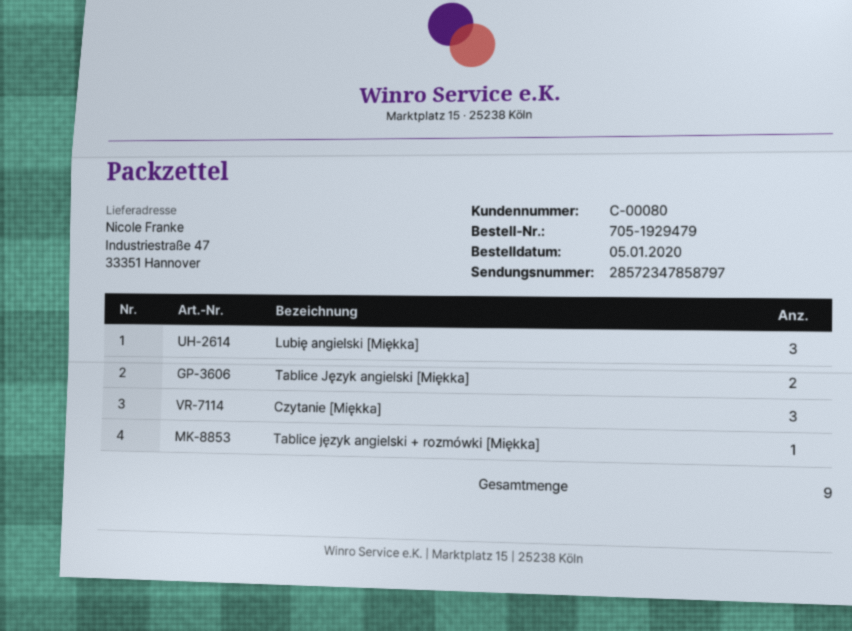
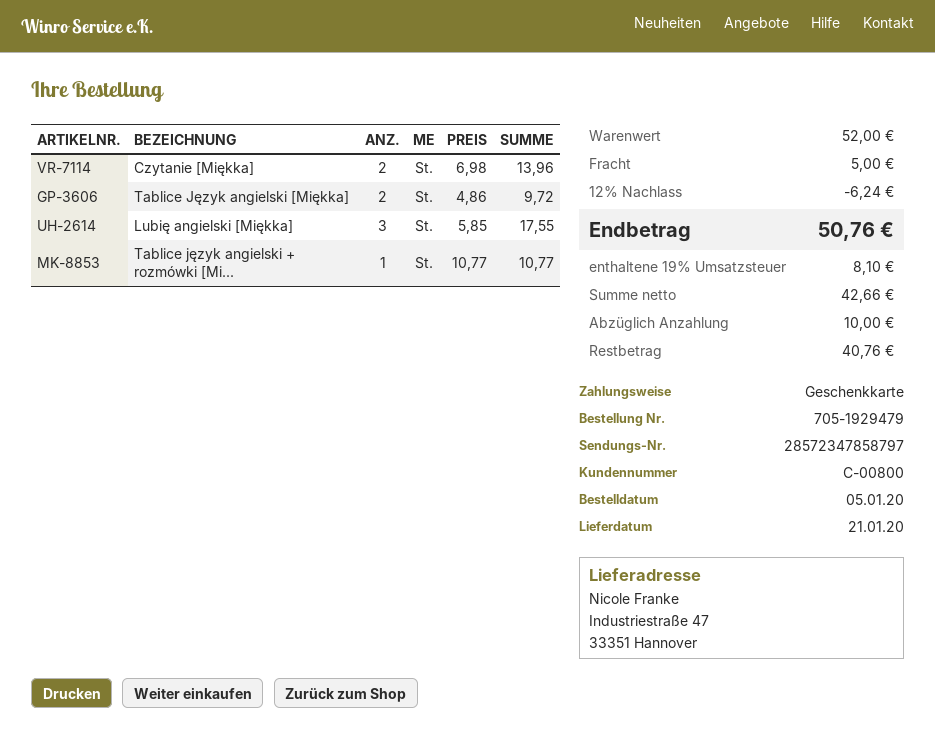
customer number: C-00080 -> C-00800
Czytanie [Miękka]: 3 -> 2

